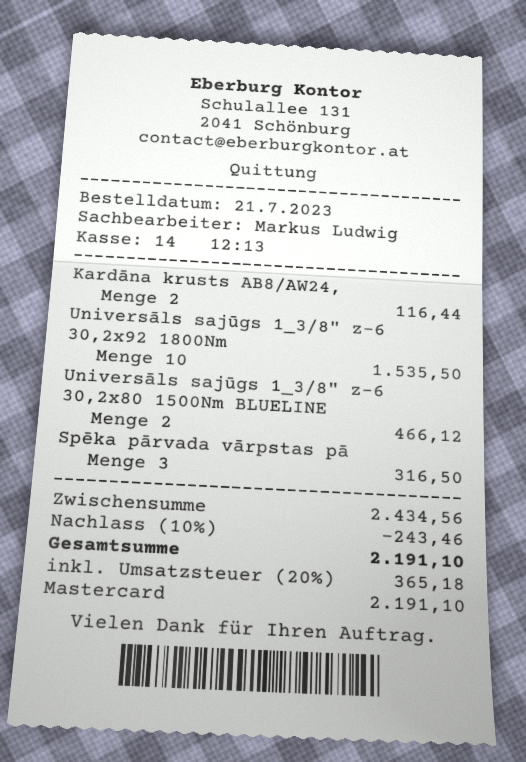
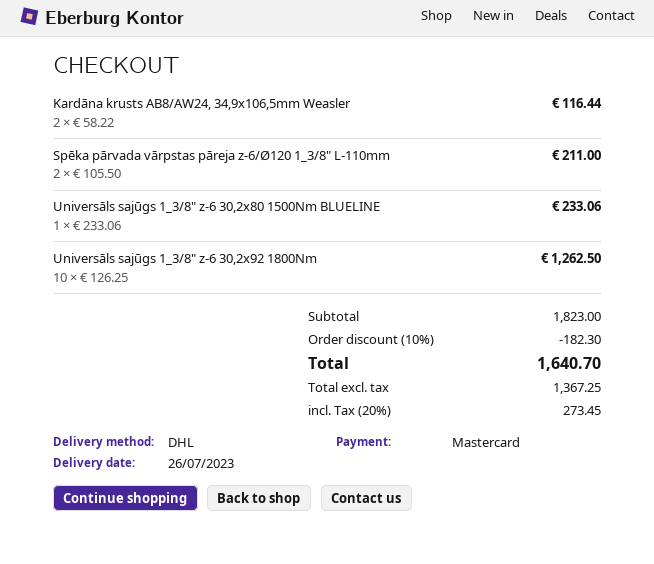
Universāls sajūgs 1_3/8" z-6 30,2x92 1800Nm: 10 for 1535.50 -> 10 for 1262.50
Universāls sajūgs 1_3/8" z-6 30,2x80 1500Nm BLUELINE: 2 for 466.12 -> 1 for 233.06
Spēka pārvada vārpstas pā: 3 for 316.50 -> 2 for 211.00
subtotal: 2434.56 -> 1823.00
discount: 10% = 243.46 -> 10% = 182.30
tax: 20% = 365.18 -> 20% = 273.45
total: 2191.10 -> 1640.70

